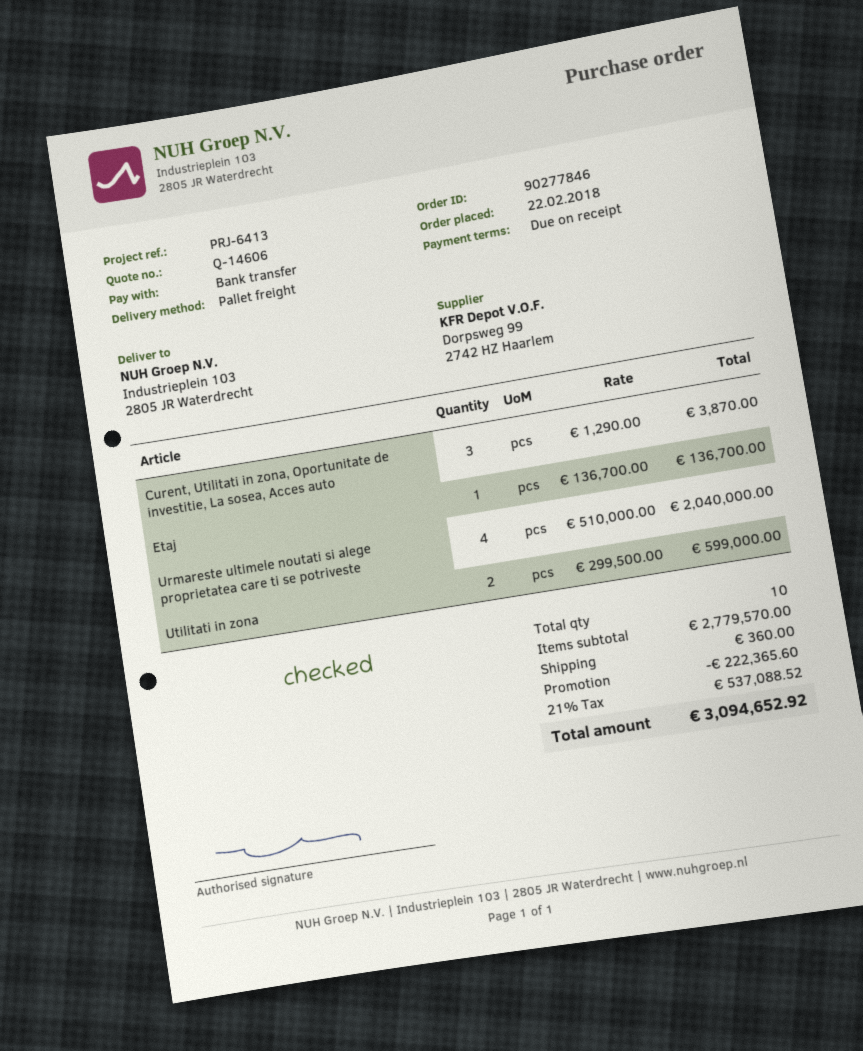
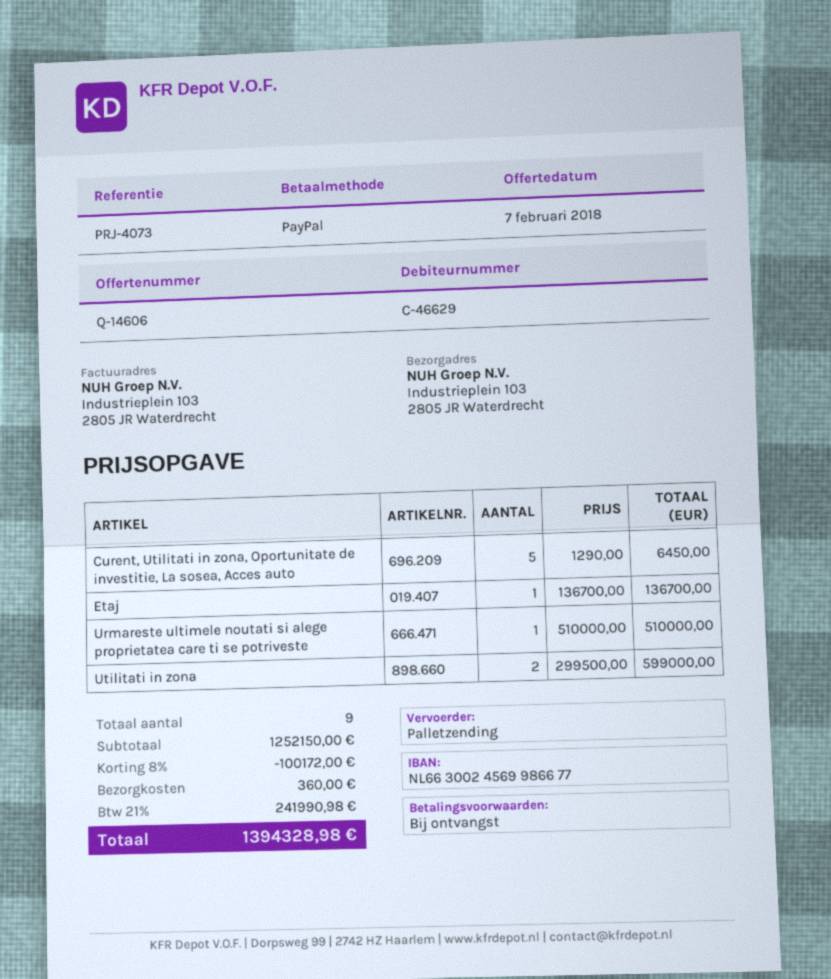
reference: PRJ-6413 -> PRJ-4073
payment method: bank transfer -> PayPal
Curent, Utilitati in zona, Oportunitate de investitie, La sosea, Acces auto: 3 x 1290.00 = 3870.00 -> 5 x 1290.00 = 6450.00
Urmareste ultimele noutati si alege proprietatea care ti se potriveste: 4 x 510000.00 = 2040000.00 -> 1 x 510000.00 = 510000.00
total quantity: 10 -> 9
subtotal: 2779570.00 -> 1252150.00
discount: 222365.60 -> 100172.00
tax: 21% = 537088.52 -> 21% = 241990.98
total: 3094652.92 -> 1394328.98

